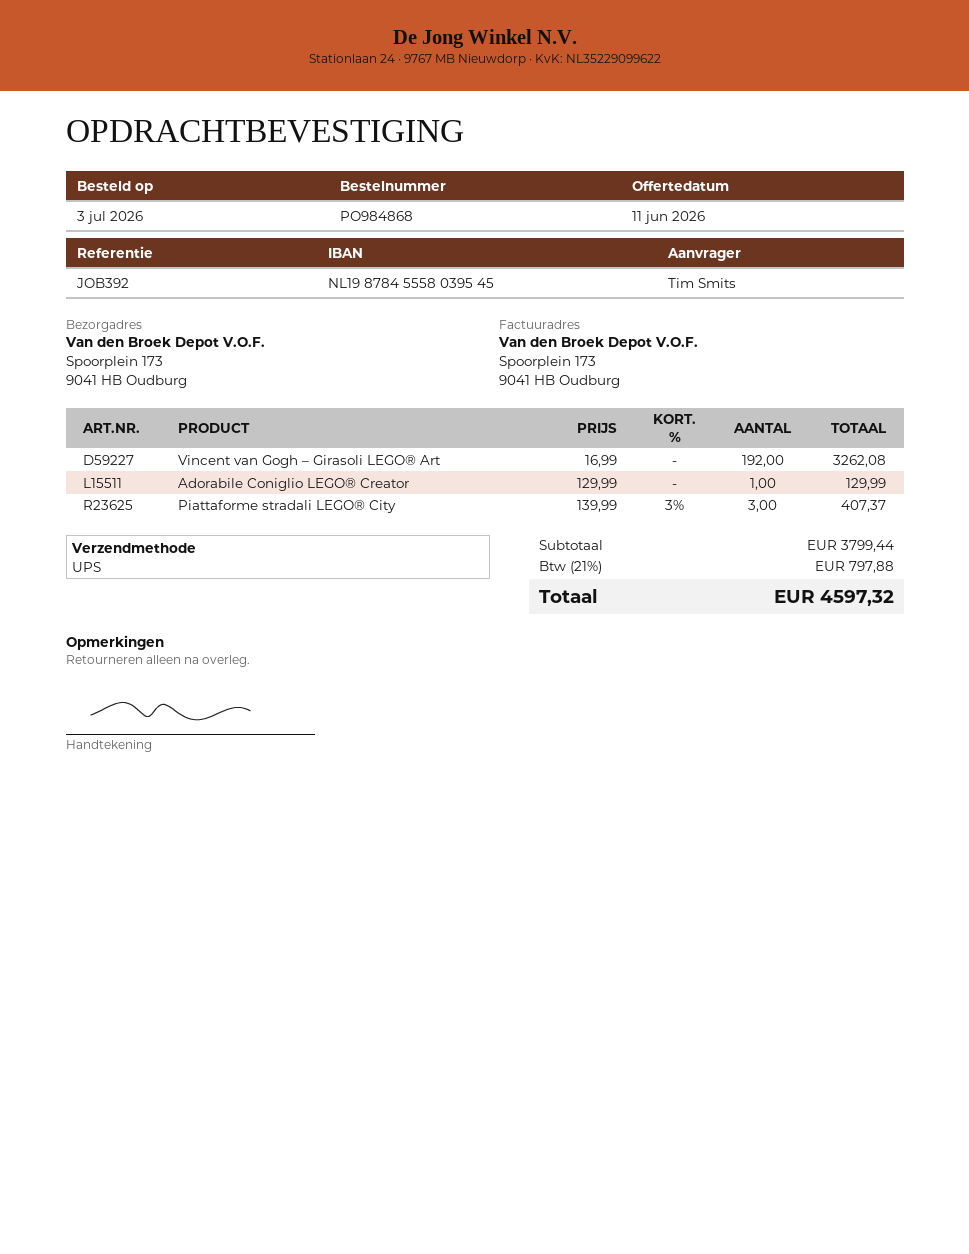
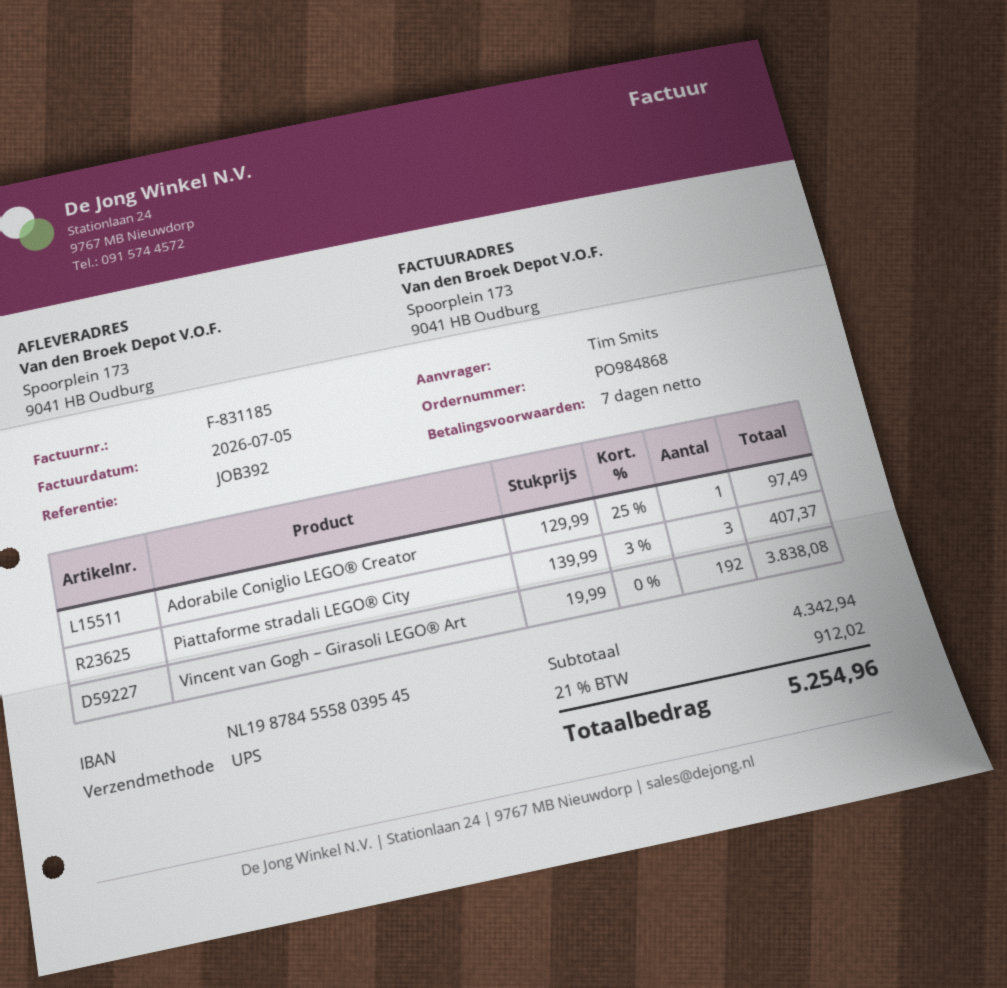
Vincent van Gogh – Girasoli LEGO® Art: 192 x 16.99 = 3262.08 -> 192 x 19.99 = 3838.08
Adorabile Coniglio LEGO® Creator: 1 x 129.99 = 129.99 -> 1 x 129.99 - 25% = 97.49
subtotal: 3799.44 -> 4342.94
tax: 21% = 797.88 -> 21% = 912.02
total: 4597.32 -> 5254.96

